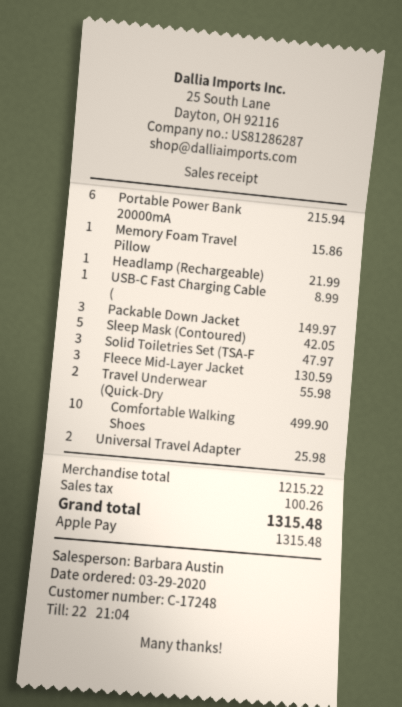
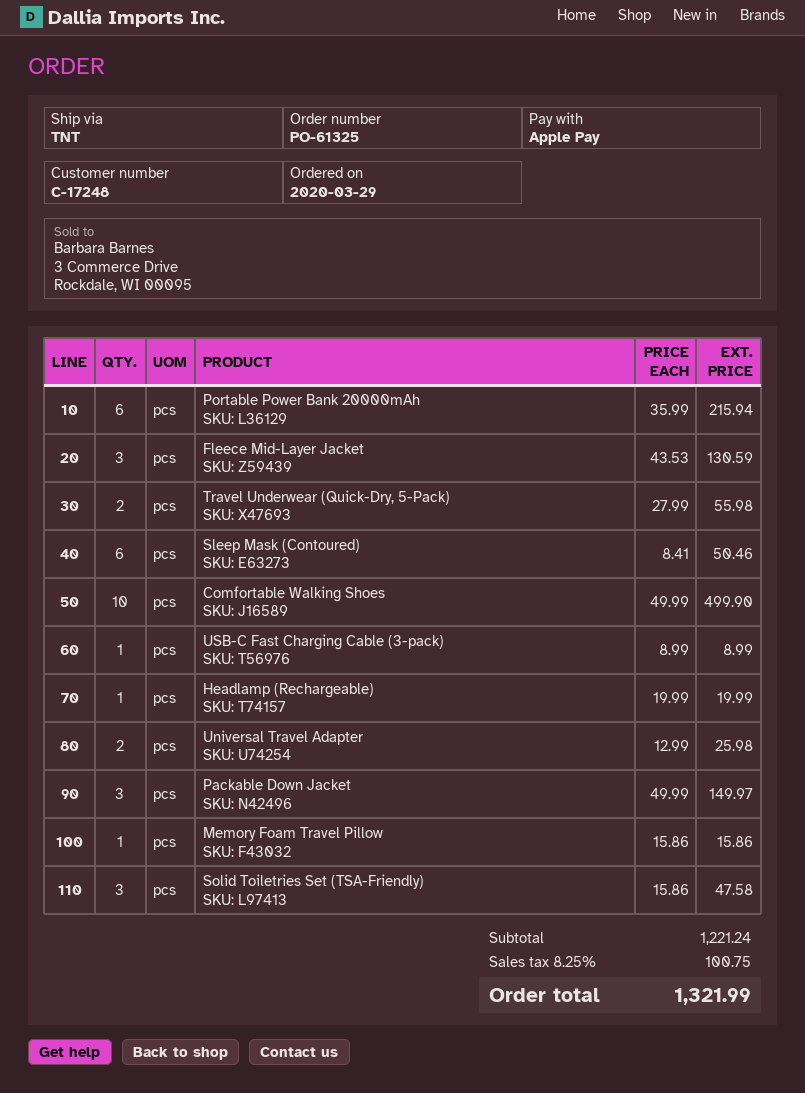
Headlamp (Rechargeable): 1 for 21.99 -> 1 for 19.99
Sleep Mask (Contoured): 5 for 42.05 -> 6 for 50.46
Solid Toiletries Set (TSA-F: 3 for 47.97 -> 3 for 47.58
subtotal: 1215.22 -> 1221.24
tax: 100.26 -> 100.75
total: 1315.48 -> 1321.99

